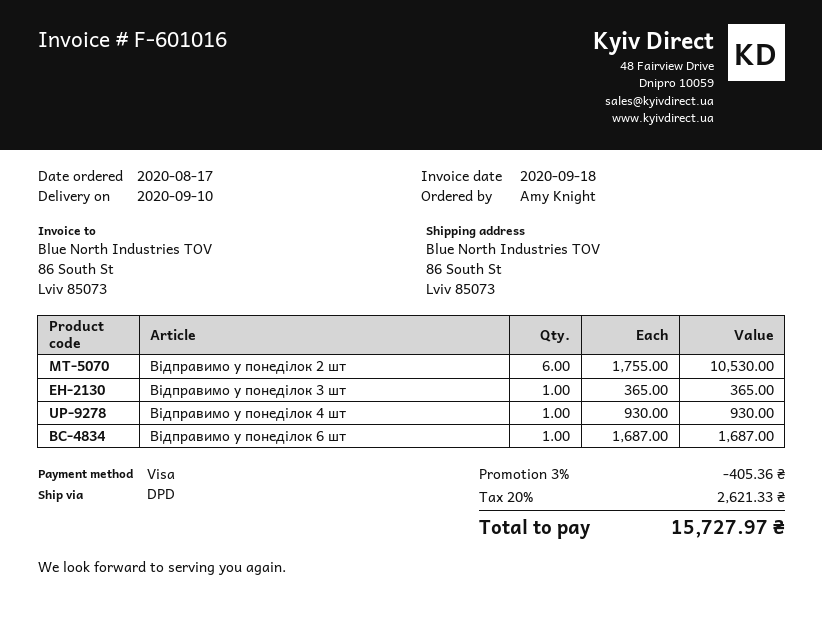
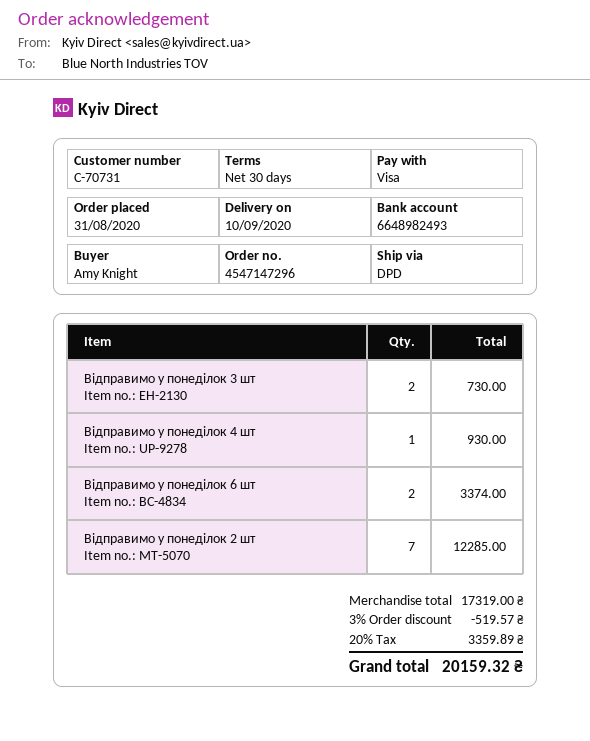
order date: 2020-08-17 -> 2020-08-31
Відправимо у понеділок 2 шт: 6 for 10530.00 -> 7 for 12285.00
Відправимо у понеділок 3 шт: 1 for 365.00 -> 2 for 730.00
Відправимо у понеділок 6 шт: 1 for 1687.00 -> 2 for 3374.00
discount: 3% = 405.36 -> 3% = 519.57
tax: 20% = 2621.33 -> 20% = 3359.89
total: 15727.97 -> 20159.32

